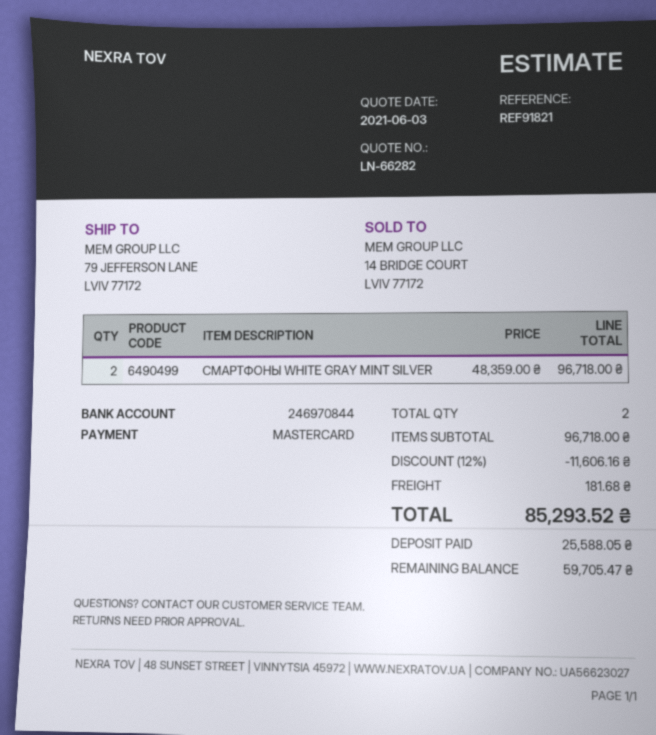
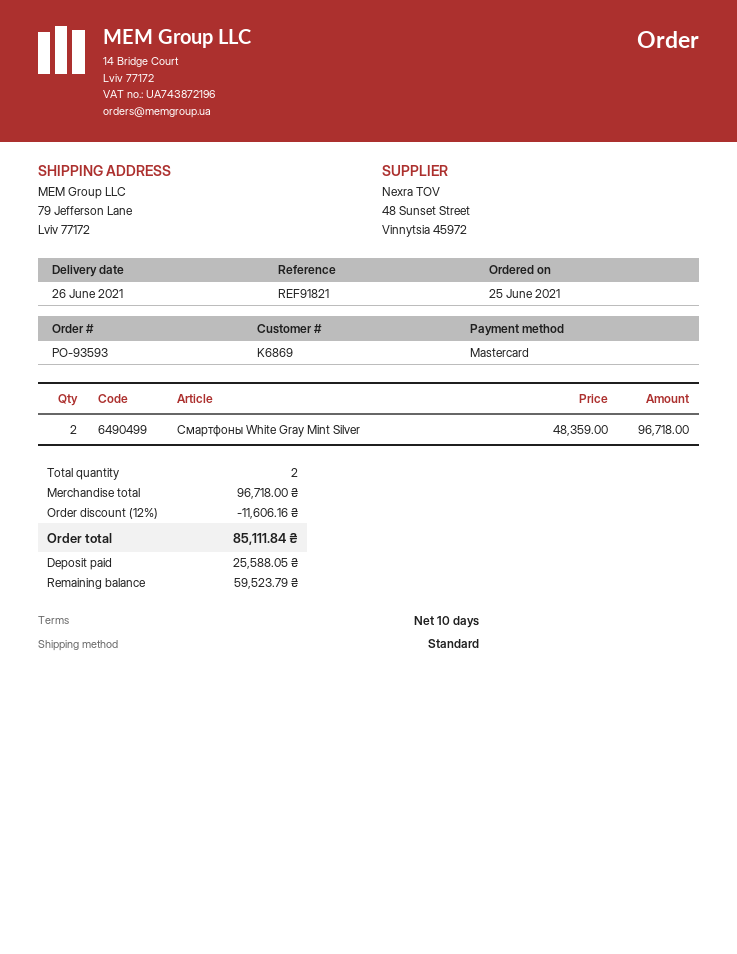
shipping: 181.68 -> none
total: 85293.52 -> 85111.84
balance: 59705.47 -> 59523.79

